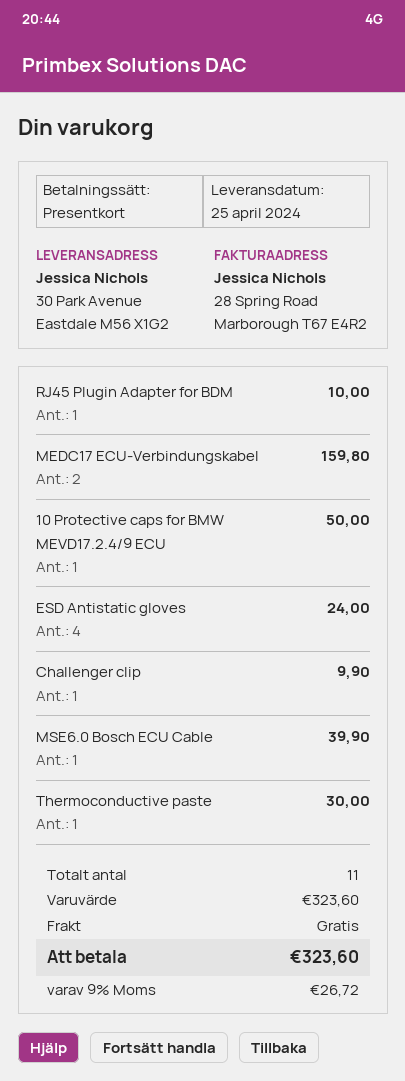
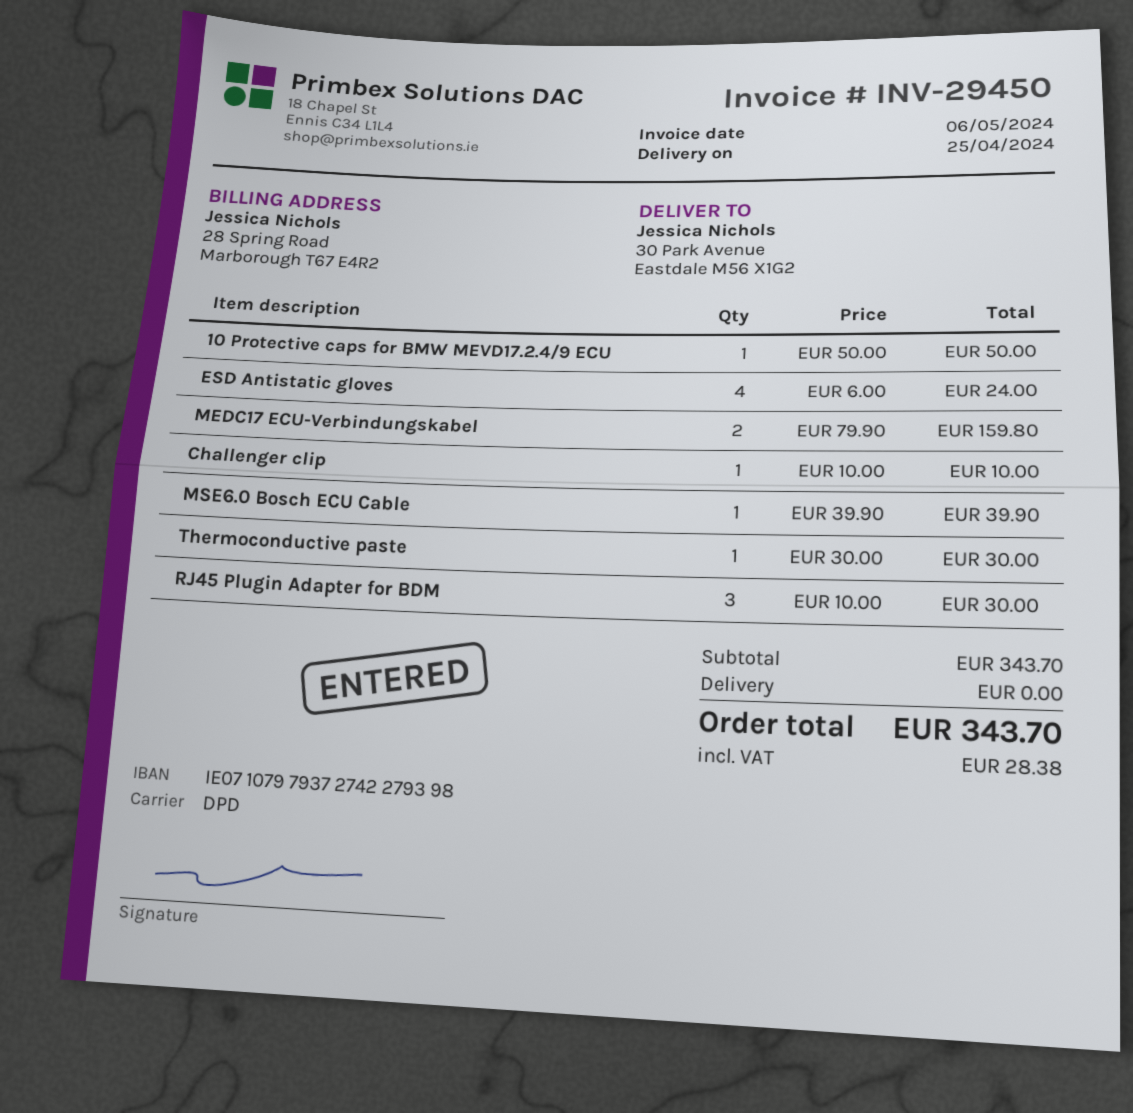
RJ45 Plugin Adapter for BDM: 1 for 10.00 -> 3 for 30.00
Challenger clip: 1 for 9.90 -> 1 for 10.00
subtotal: 323.60 -> 343.70
tax: 26.72 -> 28.38
total: 323.60 -> 343.70

